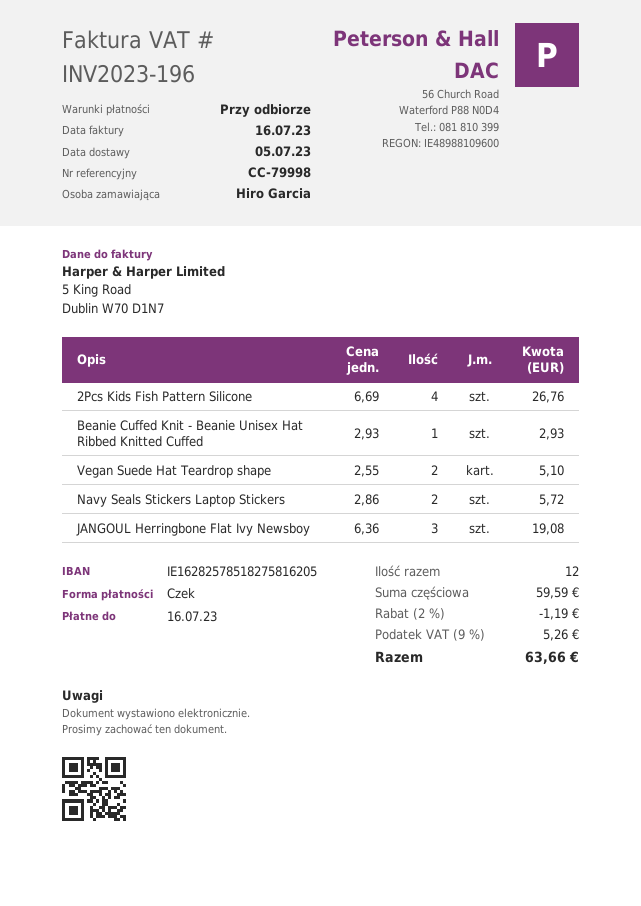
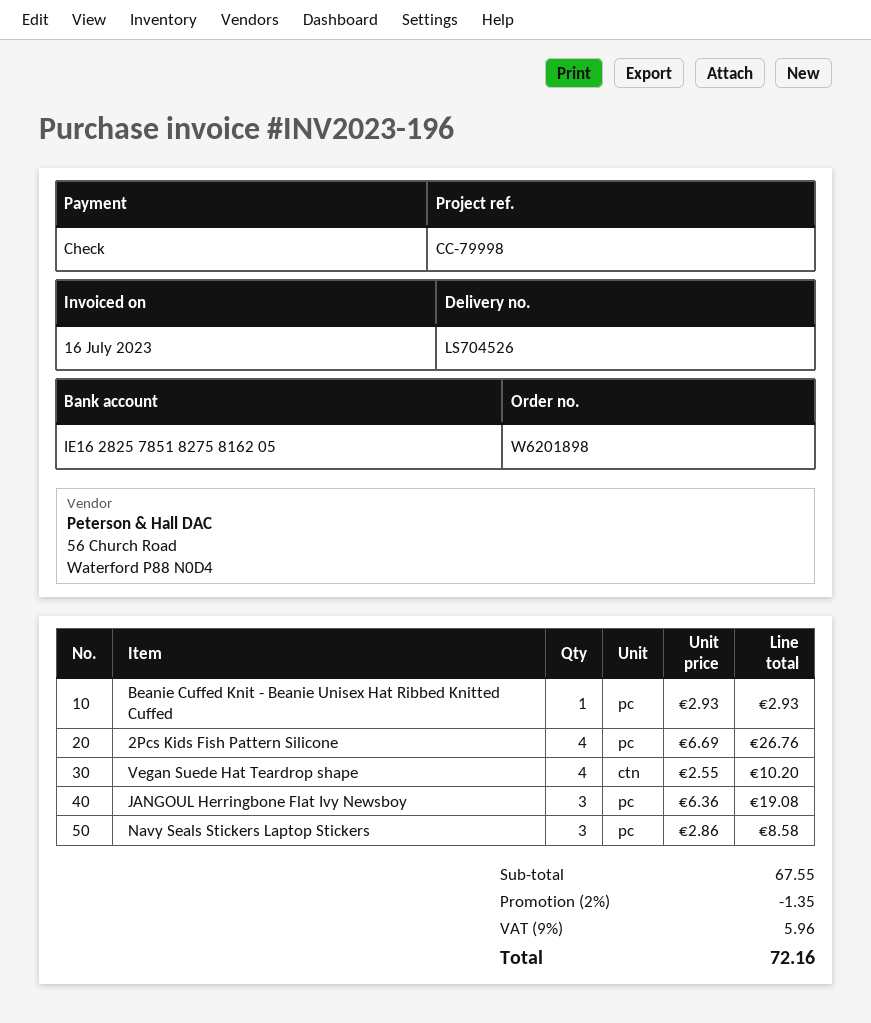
Vegan Suede Hat Teardrop shape: 2 x 2.55 = 5.10 -> 4 x 2.55 = 10.20
Navy Seals Stickers Laptop Stickers: 2 x 2.86 = 5.72 -> 3 x 2.86 = 8.58
subtotal: 59.59 -> 67.55
discount: 2% = 1.19 -> 2% = 1.35
tax: 9% = 5.26 -> 9% = 5.96
total: 63.66 -> 72.16

